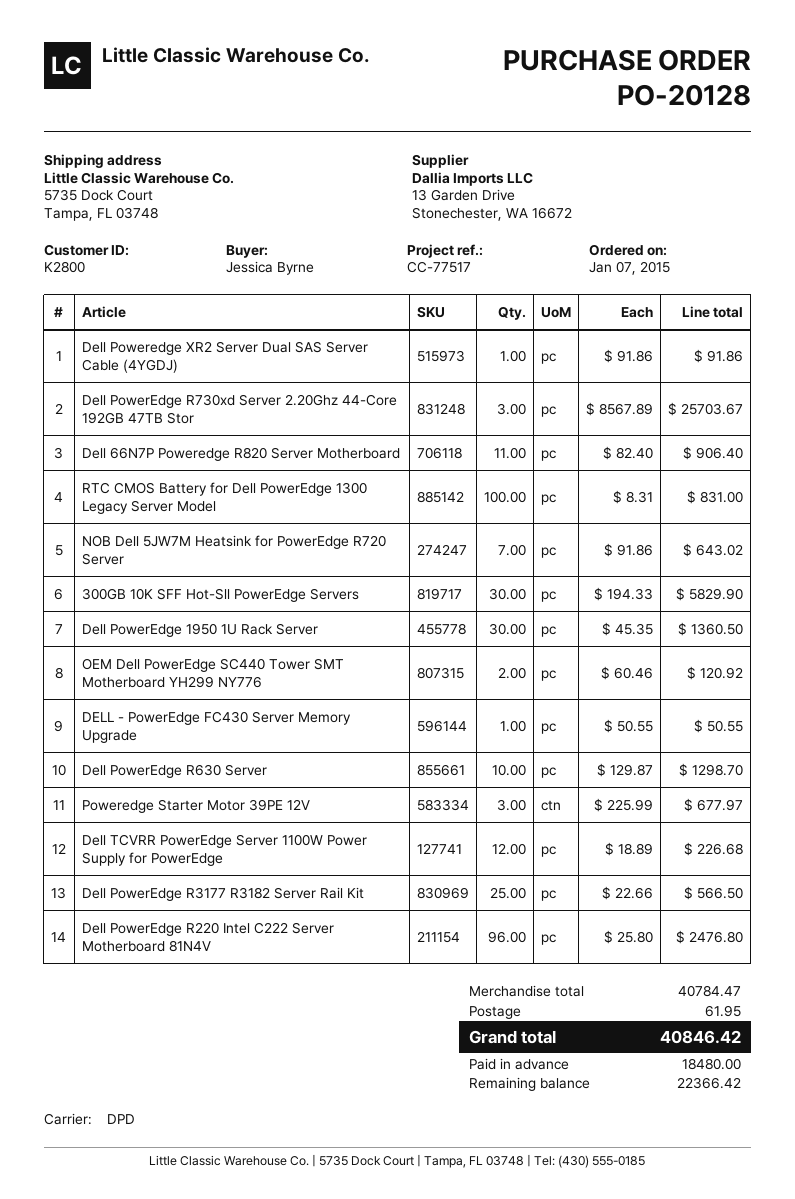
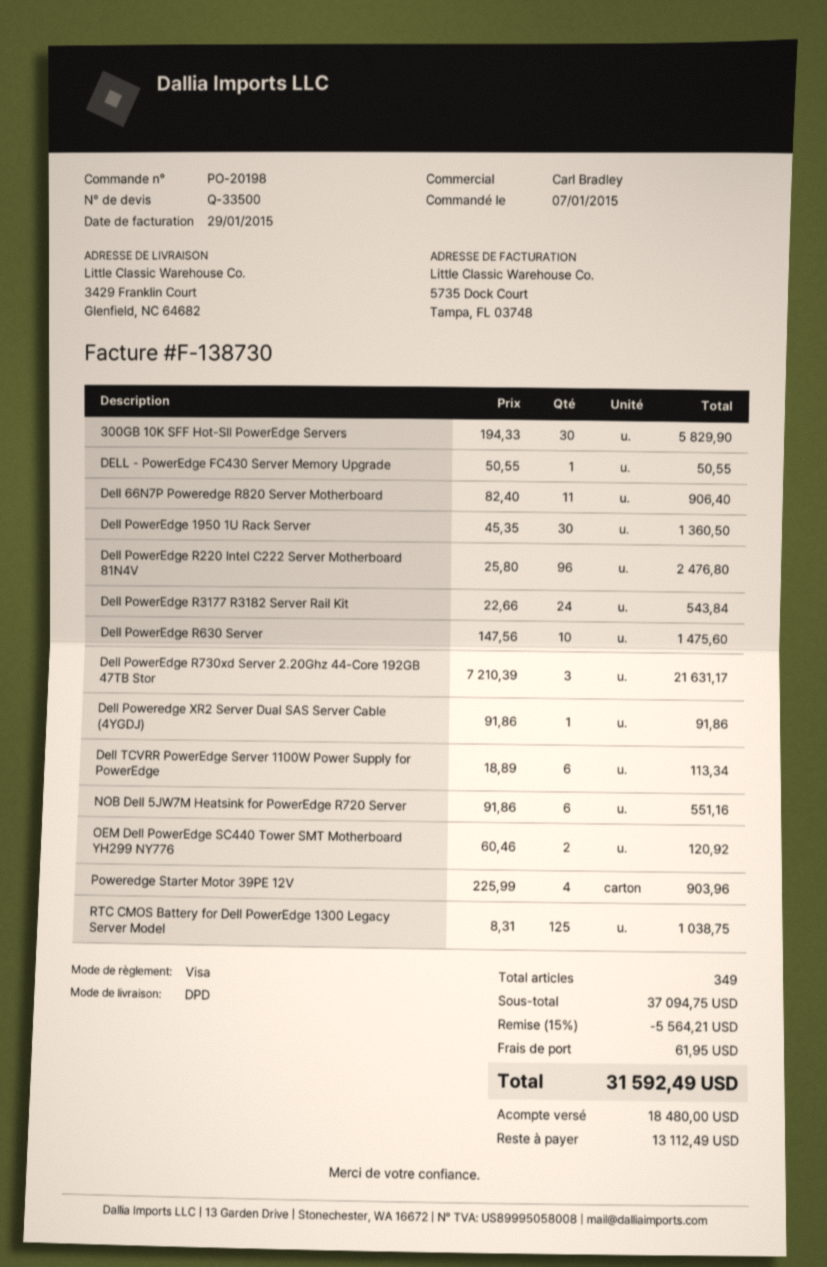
order number: PO-20128 -> PO-20198
ship to: 5735 Dock Court, Tampa, FL 03748 -> 3429 Franklin Court, Glenfield, NC 64682
Dell PowerEdge R730xd Server 2.20Ghz 44-Core 192GB 47TB Stor: 3 x 8567.89 = 25703.67 -> 3 x 7210.39 = 21631.17
RTC CMOS Battery for Dell PowerEdge 1300 Legacy Server Model: 100 x 8.31 = 831.00 -> 125 x 8.31 = 1038.75
NOB Dell 5JW7M Heatsink for PowerEdge R720 Server: 7 x 91.86 = 643.02 -> 6 x 91.86 = 551.16
Dell PowerEdge R630 Server: 10 x 129.87 = 1298.70 -> 10 x 147.56 = 1475.60
Poweredge Starter Motor 39PE 12V: 3 x 225.99 = 677.97 -> 4 x 225.99 = 903.96
Dell TCVRR PowerEdge Server 1100W Power Supply for PowerEdge: 12 x 18.89 = 226.68 -> 6 x 18.89 = 113.34
Dell PowerEdge R3177 R3182 Server Rail Kit: 25 x 22.66 = 566.50 -> 24 x 22.66 = 543.84
subtotal: 40784.47 -> 37094.75
discount: none -> 15% = 5564.21
total: 40846.42 -> 31592.49
balance: 22366.42 -> 13112.49

